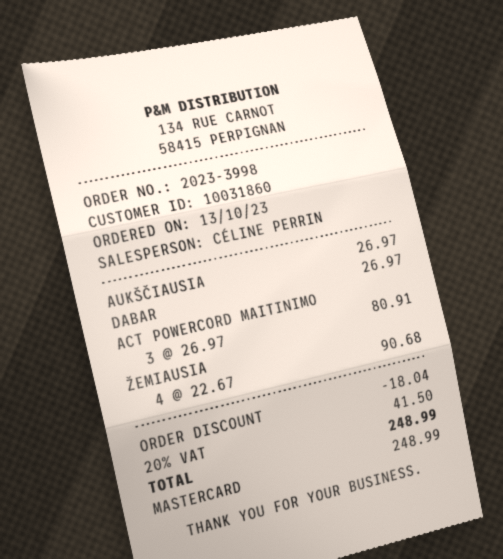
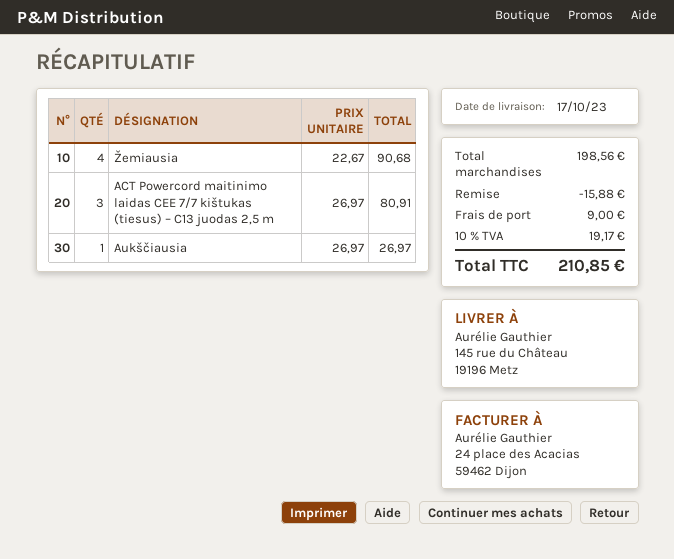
DABAR: 1 x 26.97 = 26.97 -> none
discount: 18.04 -> 15.88
shipping: none -> 9.00
tax: 20% = 41.50 -> 10% = 19.17
total: 248.99 -> 210.85

